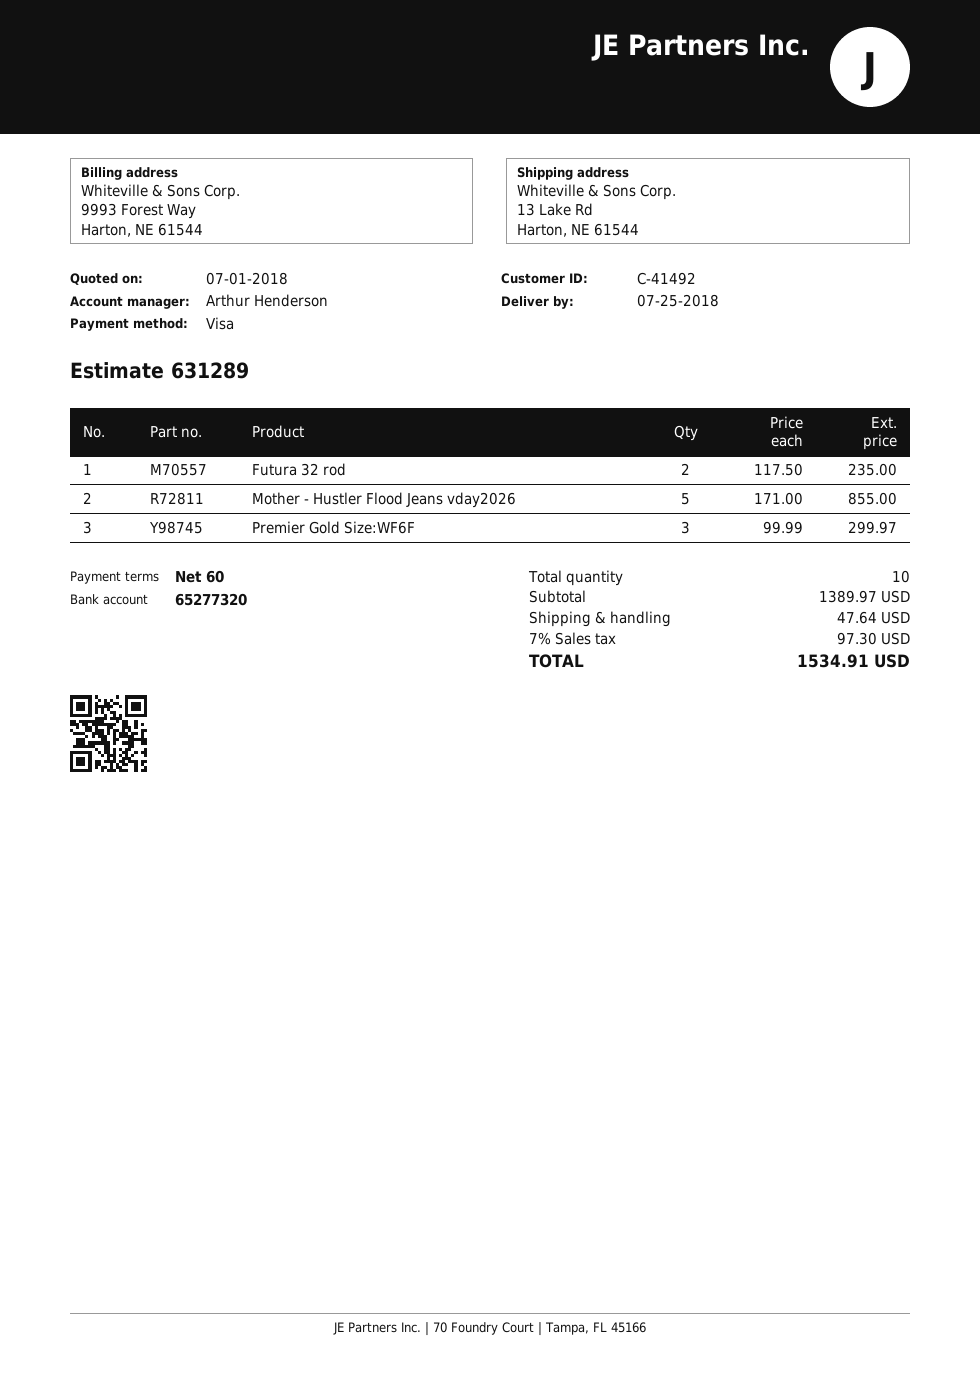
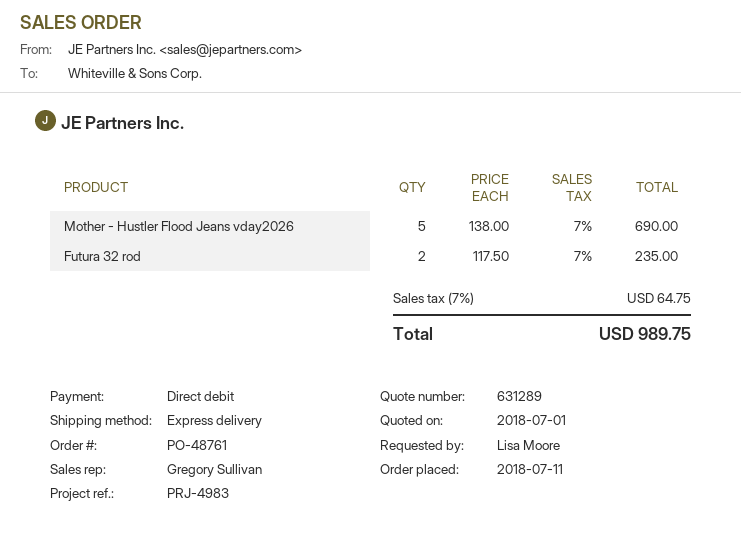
sales rep: Arthur Henderson -> Gregory Sullivan
payment method: Visa -> direct debit
Mother - Hustler Flood Jeans vday2026: 5 x 171.00 = 855.00 -> 5 x 138.00 = 690.00
Premier Gold Size:WF6F: 3 x 99.99 = 299.97 -> none
shipping: 47.64 -> none
tax: 7% = 97.30 -> 7% = 64.75
total: 1534.91 -> 989.75

